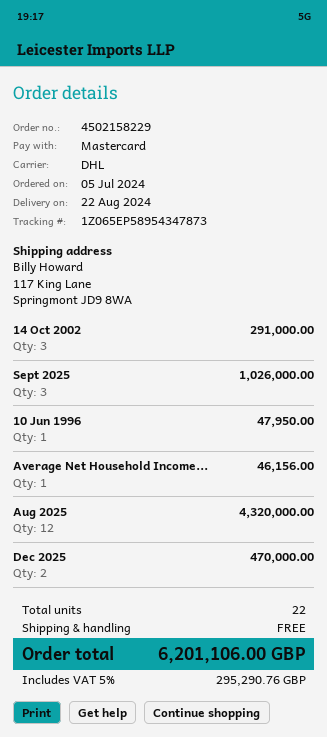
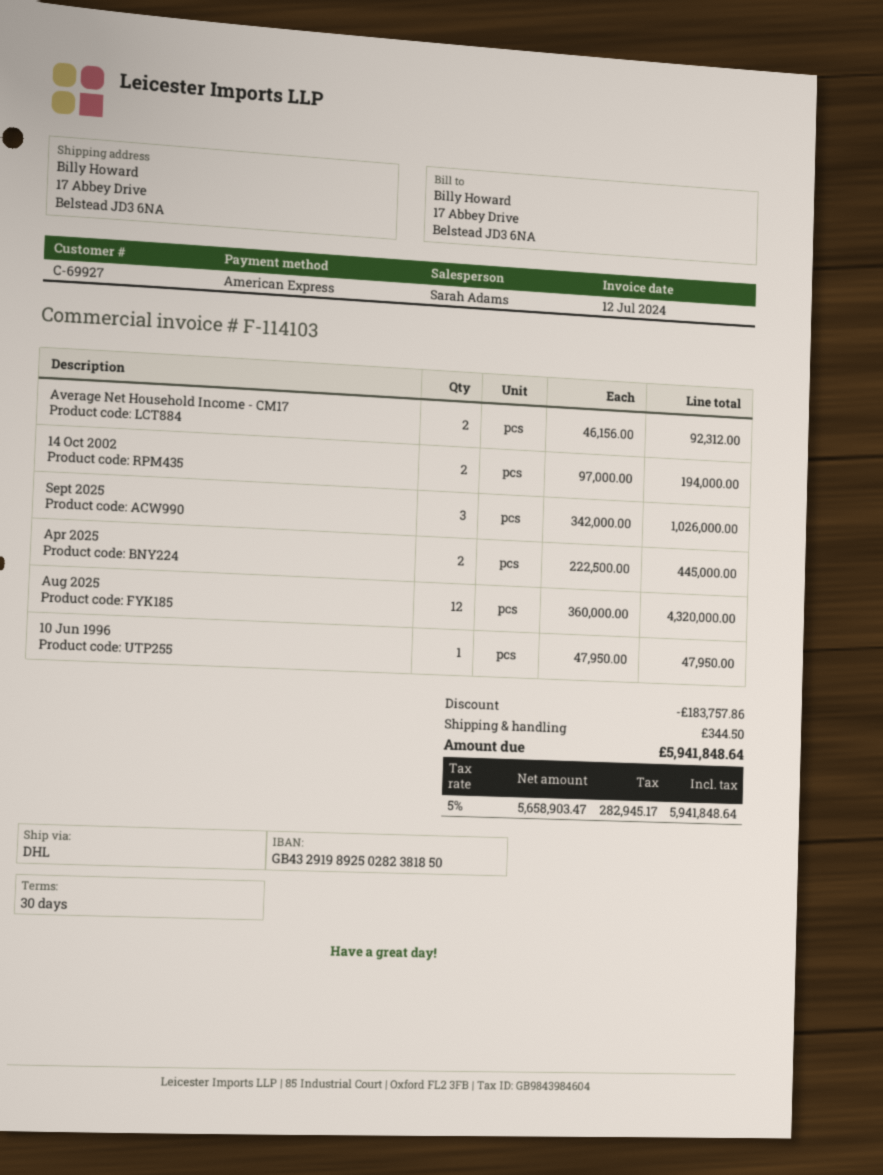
payment method: Mastercard -> American Express
ship to: 117 King Lane, Springmont JD9 8WA -> 17 Abbey Drive, Belstead JD3 6NA
14 Oct 2002: 3 for 291000.00 -> 2 for 194000.00
Average Net Household Income...: 1 for 46156.00 -> 2 for 92312.00
Dec 2025: 2 for 470000.00 -> none
Apr 2025: none -> 2 for 445000.00
discount: none -> 183757.86
shipping: 0.00 -> 344.50
tax: 5% = 295290.76 -> 5% = 282945.17
total: 6201106.00 -> 5941848.64

